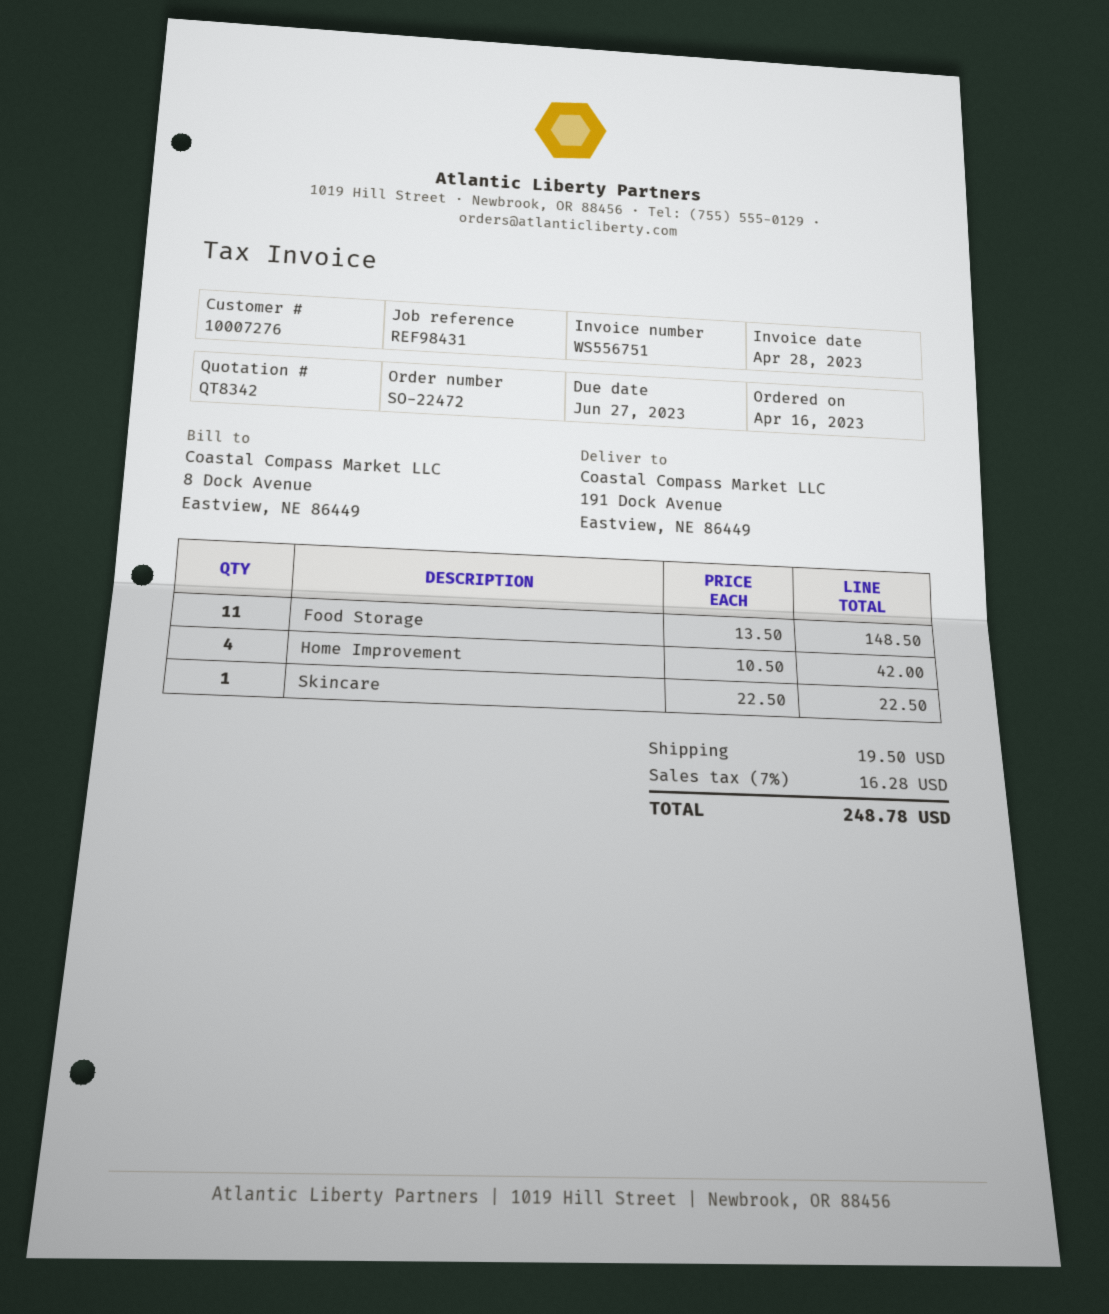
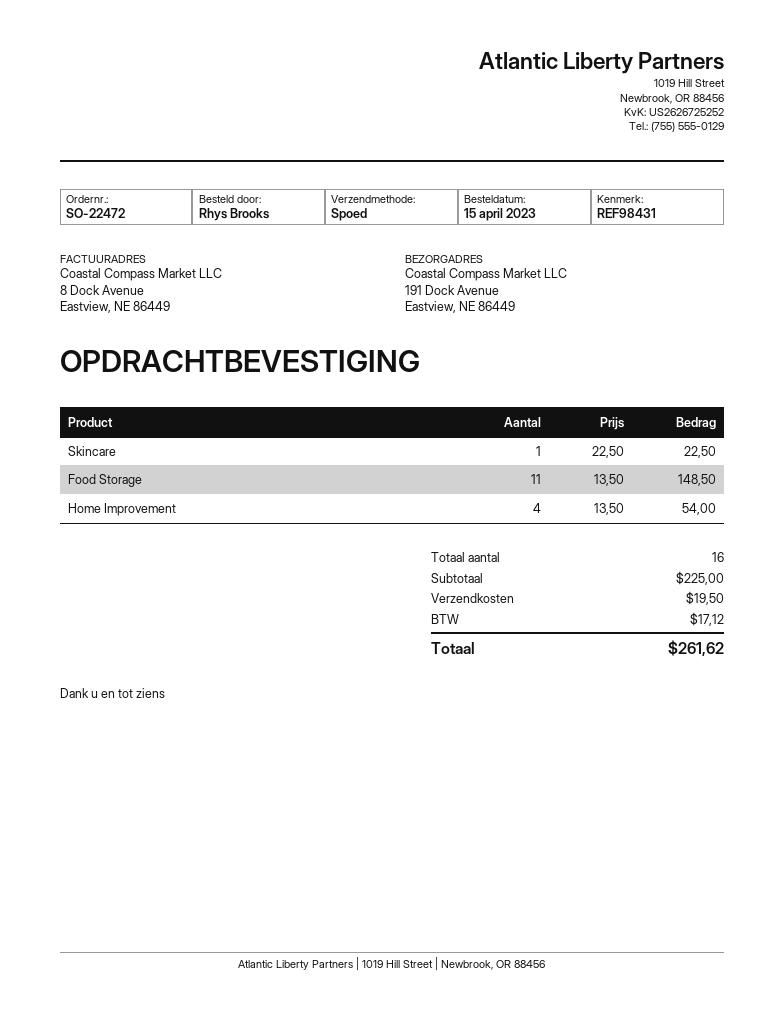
order date: 2023-04-16 -> 2023-04-15
Home Improvement: 4 x 10.50 = 42.00 -> 4 x 13.50 = 54.00
tax: 16.28 -> 17.12
total: 248.78 -> 261.62

